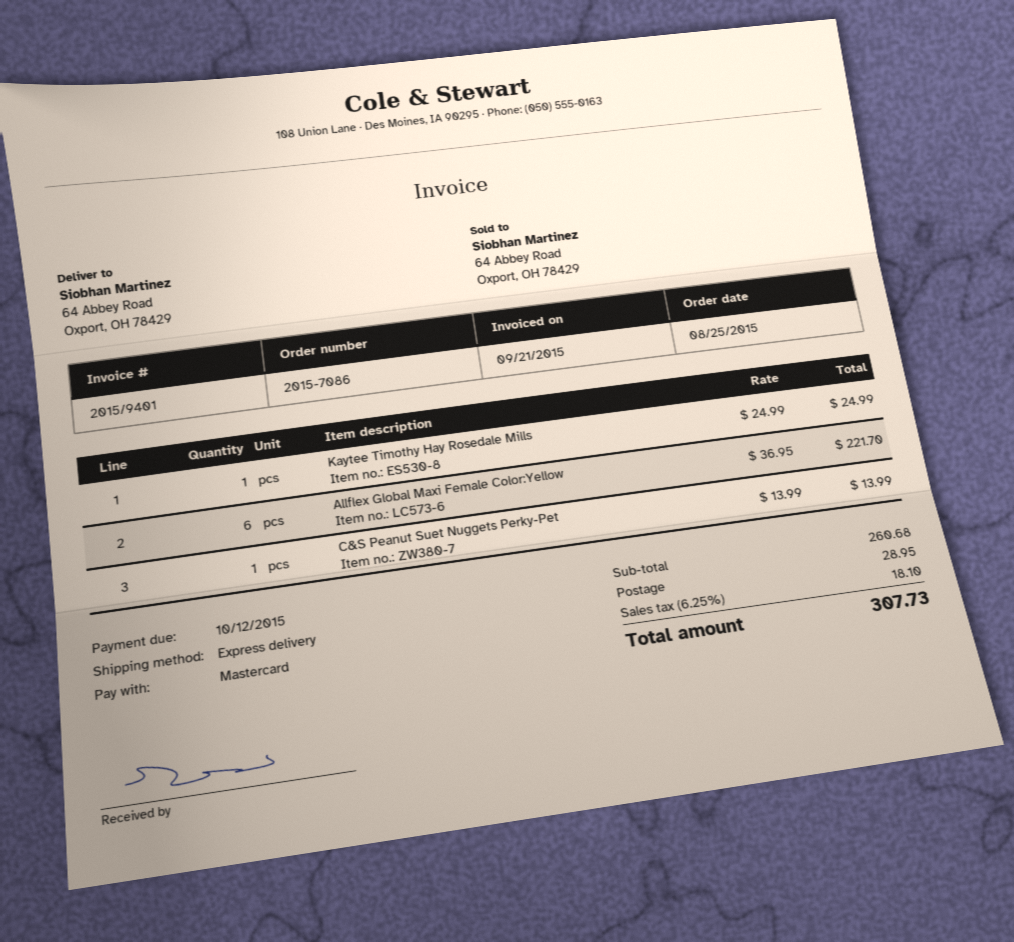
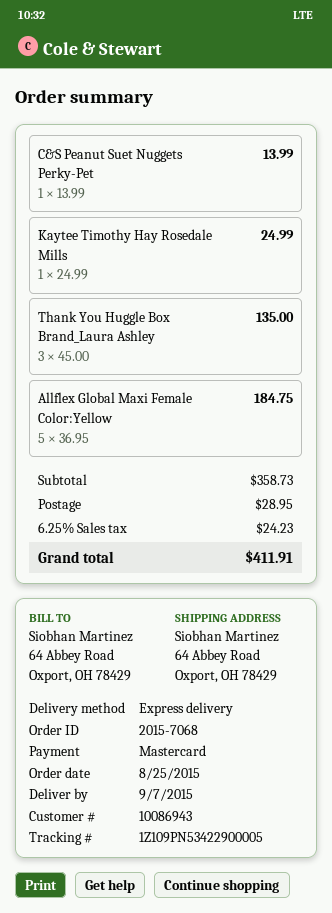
order number: 2015-7086 -> 2015-7068
Allflex Global Maxi Female Color:Yellow: 6 x 36.95 = 221.70 -> 5 x 36.95 = 184.75
Thank You Huggle Box Brand_Laura Ashley: none -> 3 x 45.00 = 135.00
subtotal: 260.68 -> 358.73
tax: 6.25% = 18.10 -> 6.25% = 24.23
total: 307.73 -> 411.91

